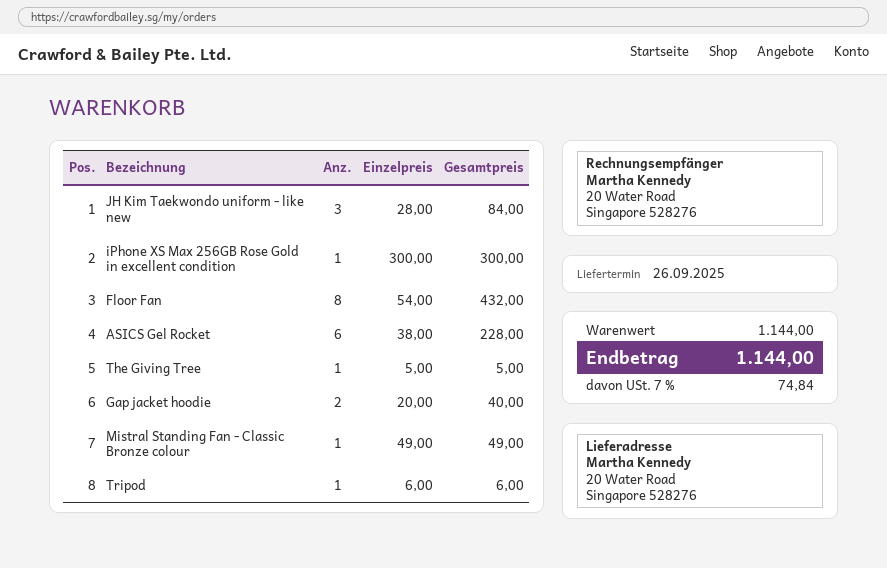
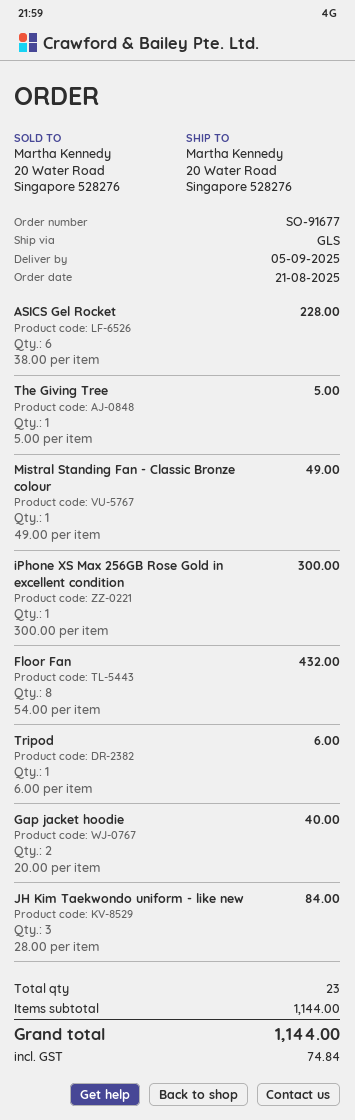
delivery date: 2025-09-26 -> 2025-09-05

